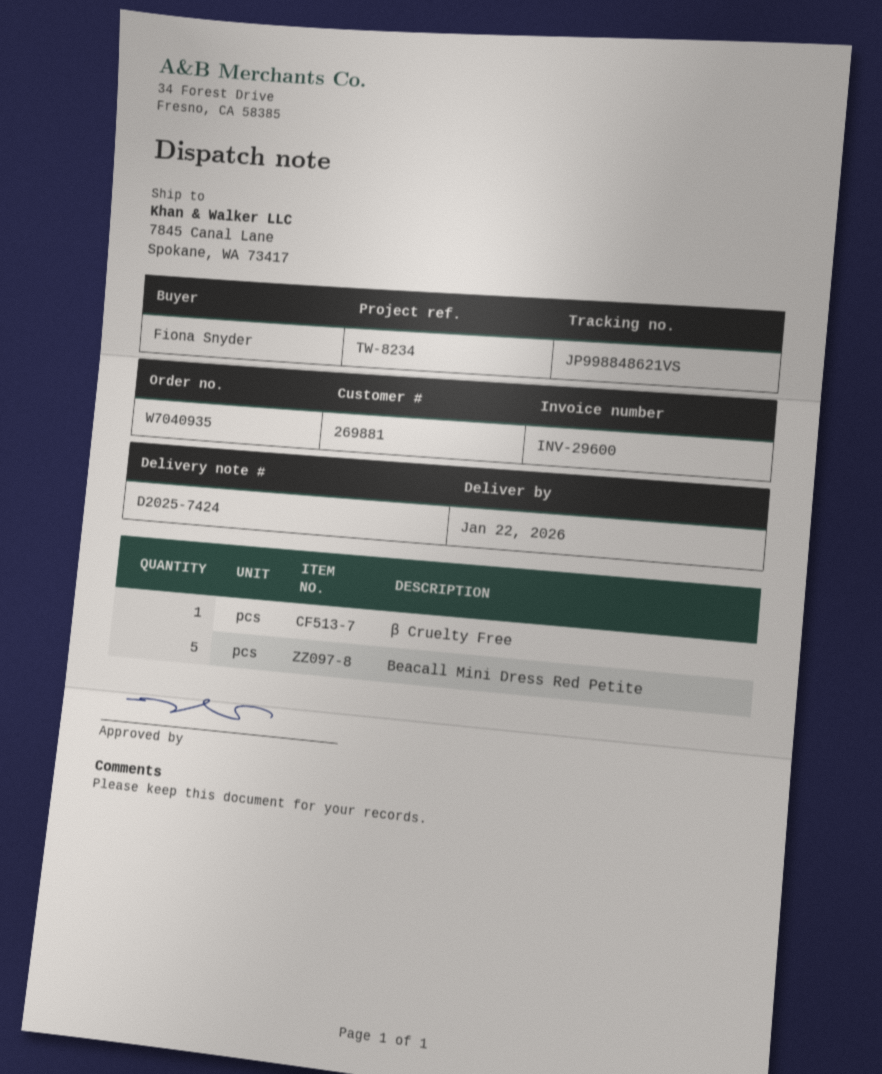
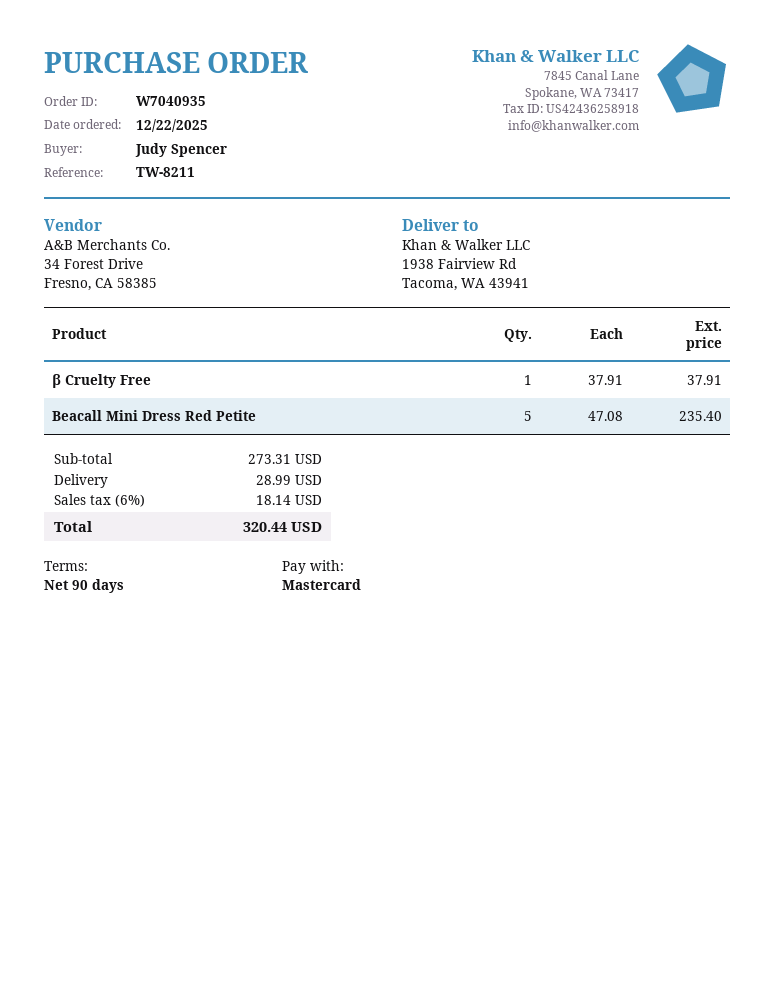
reference: TW-8234 -> TW-8211
ordered by: Fiona Snyder -> Judy Spencer
ship to: 7845 Canal Lane, Spokane, WA 73417 -> 1938 Fairview Rd, Tacoma, WA 43941

